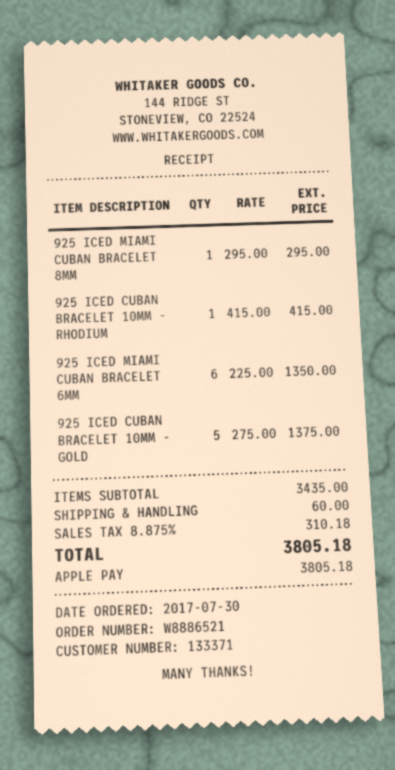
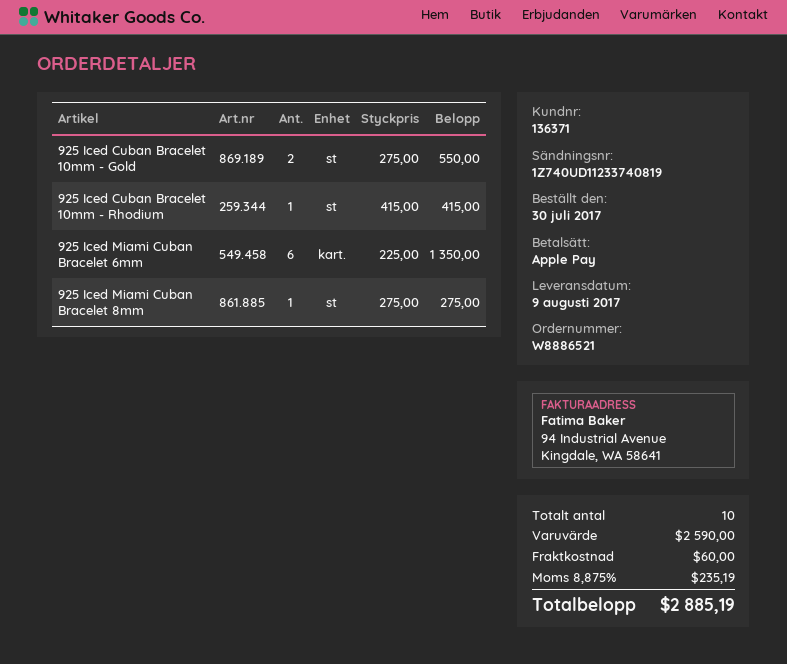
customer number: 133371 -> 136371
925 ICED MIAMI CUBAN BRACELET 8MM: 1 x 295.00 = 295.00 -> 1 x 275.00 = 275.00
925 ICED CUBAN BRACELET 10MM - GOLD: 5 x 275.00 = 1375.00 -> 2 x 275.00 = 550.00
subtotal: 3435.00 -> 2590.00
tax: 8.875% = 310.18 -> 8.875% = 235.19
total: 3805.18 -> 2885.19

